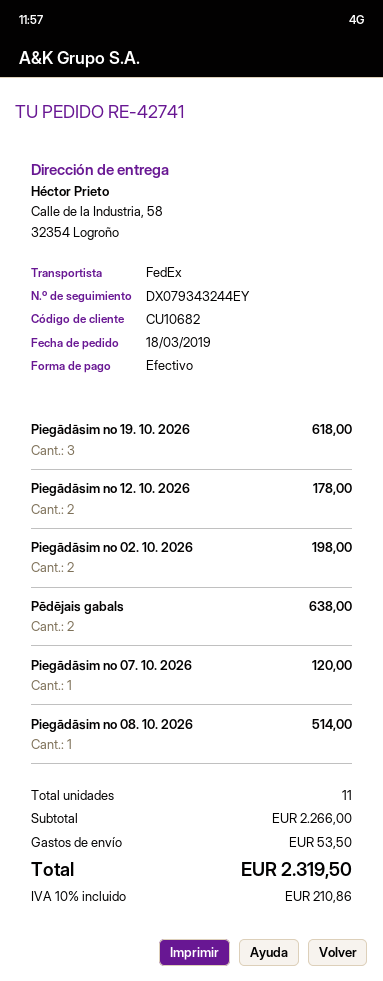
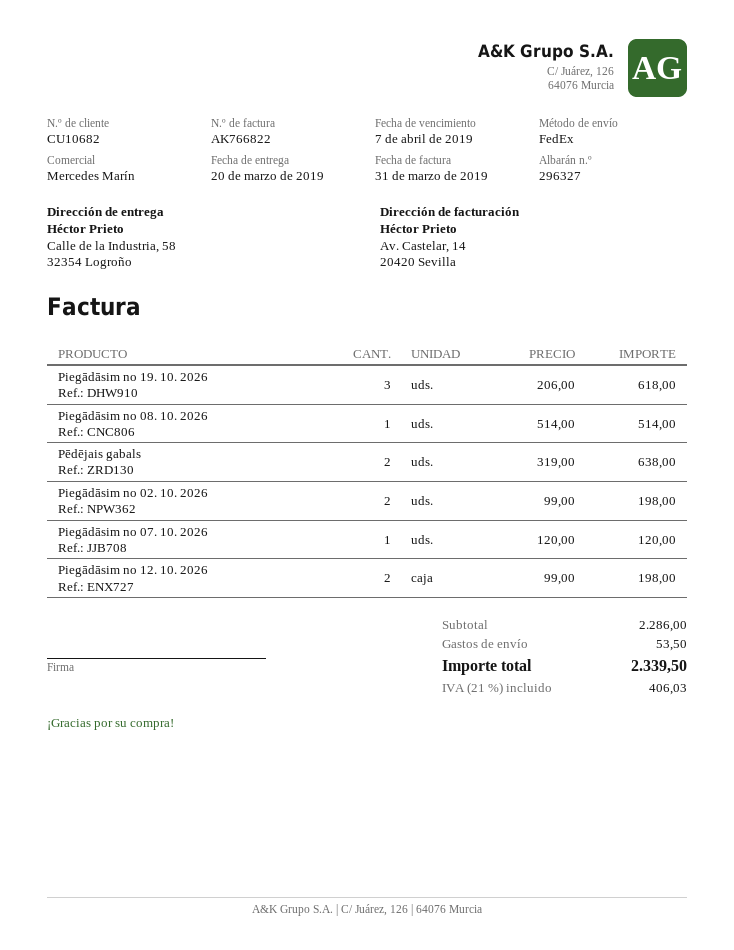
Piegādāsim no 12. 10. 2026: 2 for 178.00 -> 2 for 198.00
subtotal: 2266.00 -> 2286.00
tax: 10% = 210.86 -> 21% = 406.03
total: 2319.50 -> 2339.50

